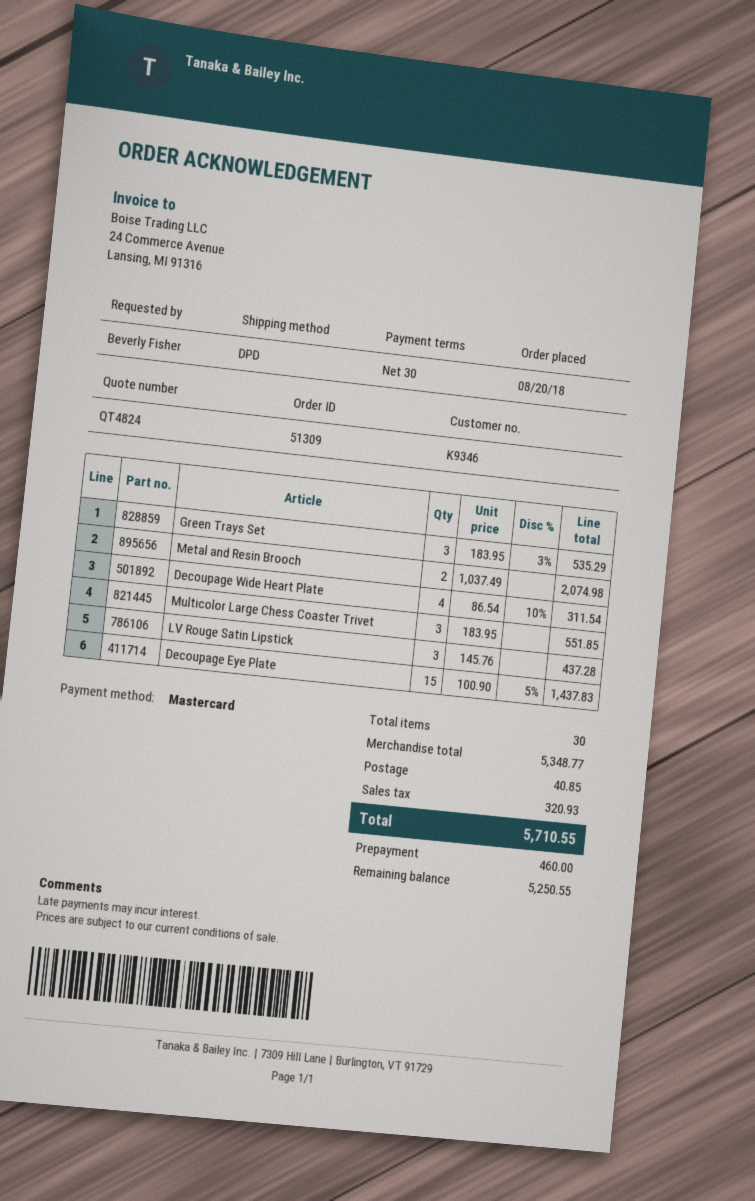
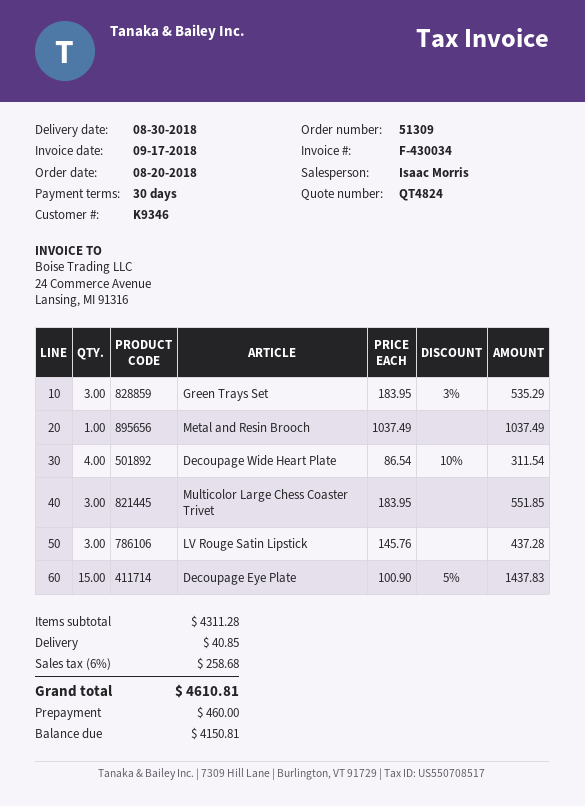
Metal and Resin Brooch: 2 x 1037.49 = 2074.98 -> 1 x 1037.49 = 1037.49
subtotal: 5348.77 -> 4311.28
tax: 320.93 -> 258.68
total: 5710.55 -> 4610.81
balance: 5250.55 -> 4150.81

